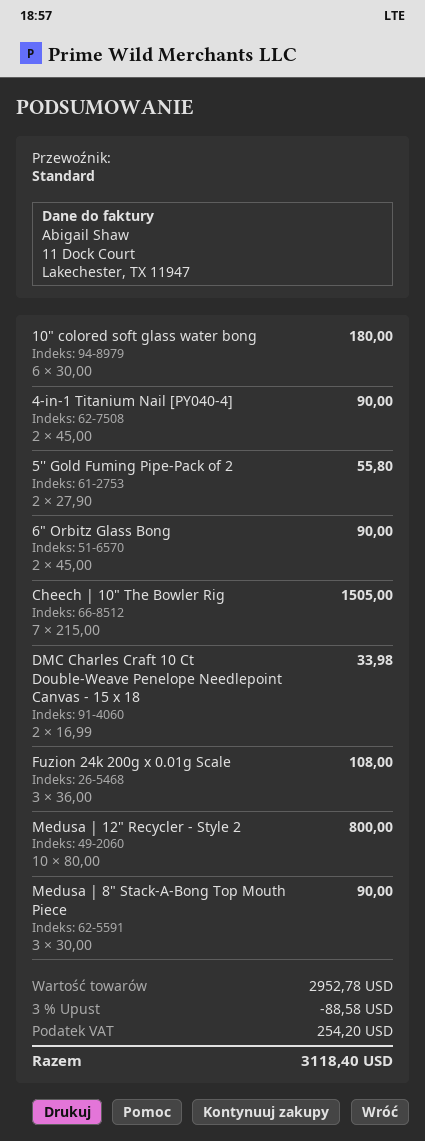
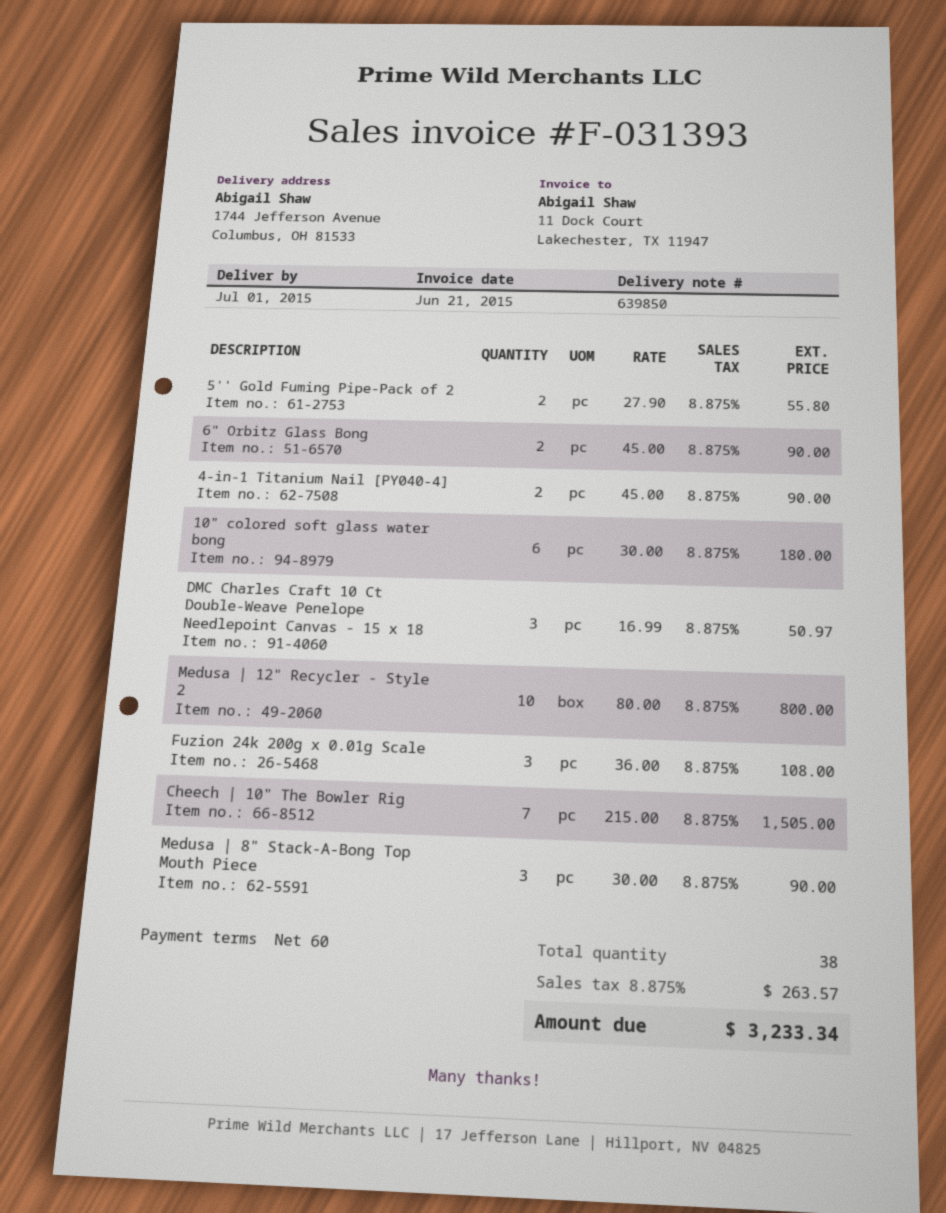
DMC Charles Craft 10 Ct Double-Weave Penelope Needlepoint Canvas - 15 x 18: 2 x 16.99 = 33.98 -> 3 x 16.99 = 50.97
discount: 3% = 88.58 -> none
tax: 254.20 -> 263.57
total: 3118.40 -> 3233.34

